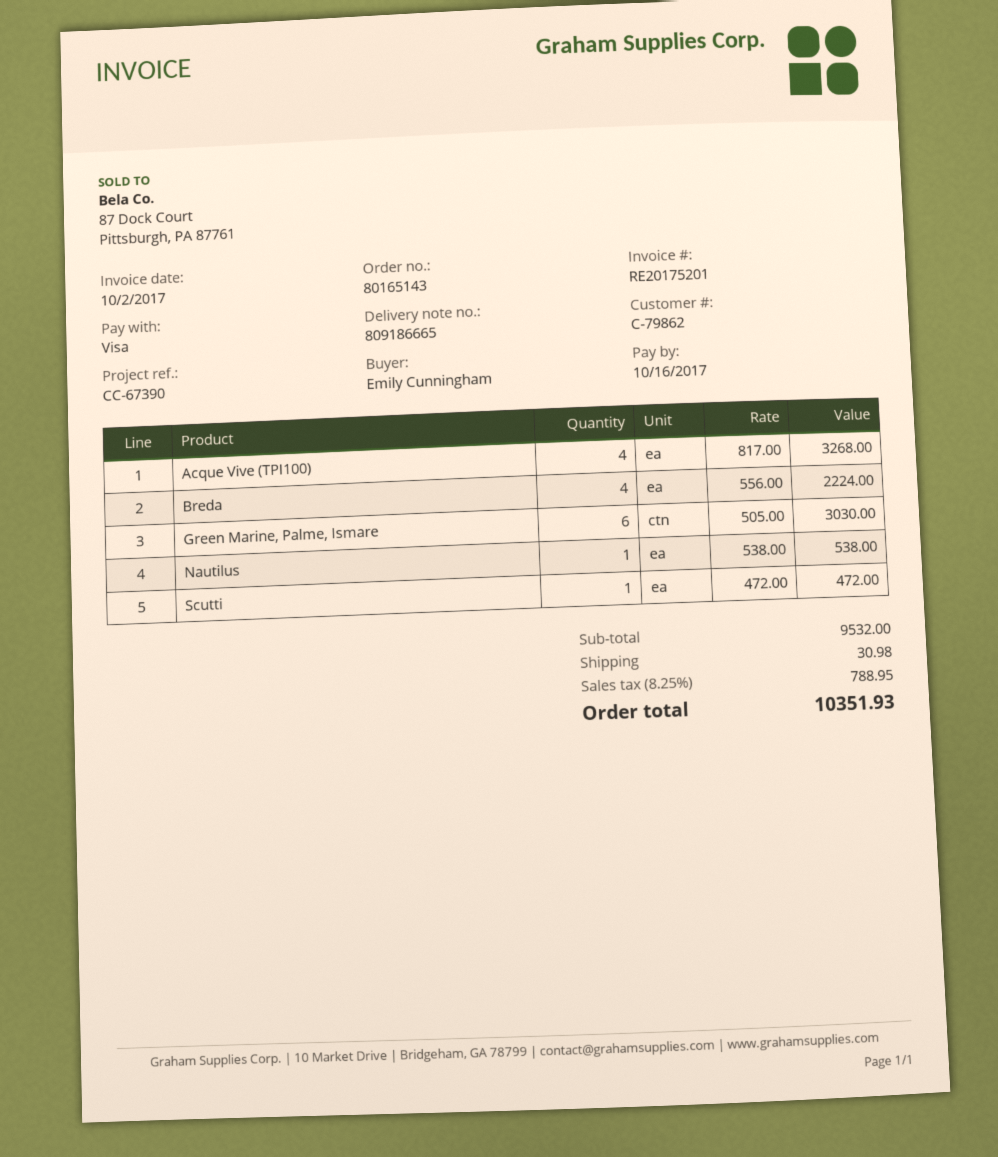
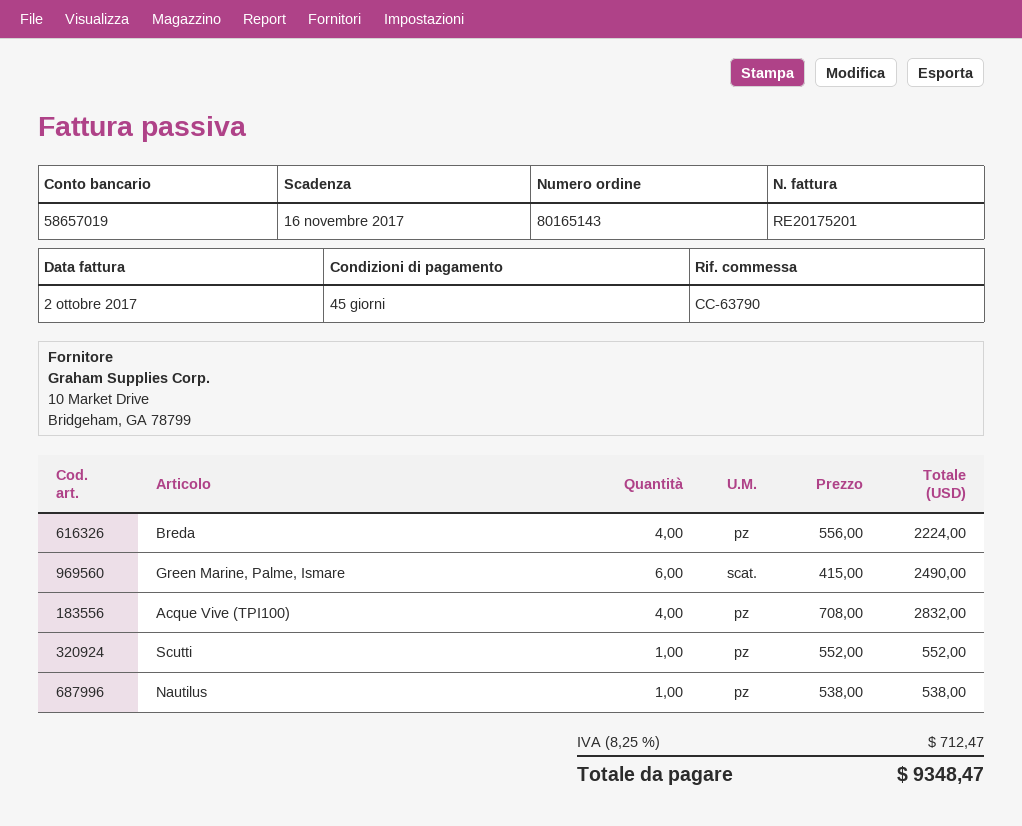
due date: 2017-10-16 -> 2017-11-16
reference: CC-67390 -> CC-63790
Acque Vive (TPI100): 4 x 817.00 = 3268.00 -> 4 x 708.00 = 2832.00
Green Marine, Palme, Ismare: 6 x 505.00 = 3030.00 -> 6 x 415.00 = 2490.00
Scutti: 1 x 472.00 = 472.00 -> 1 x 552.00 = 552.00
shipping: 30.98 -> none
tax: 8.25% = 788.95 -> 8.25% = 712.47
total: 10351.93 -> 9348.47

